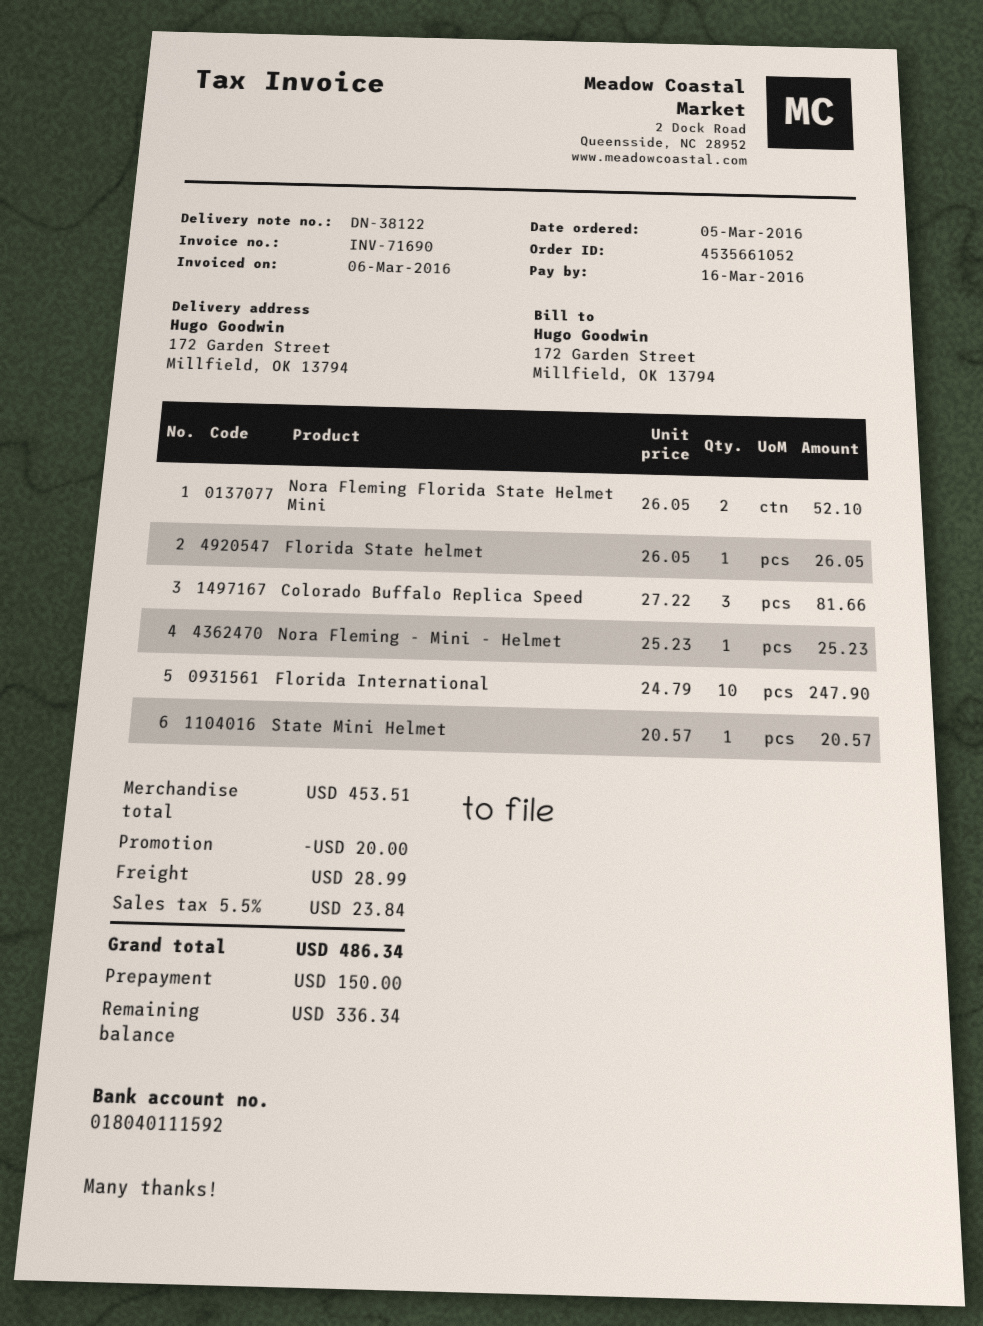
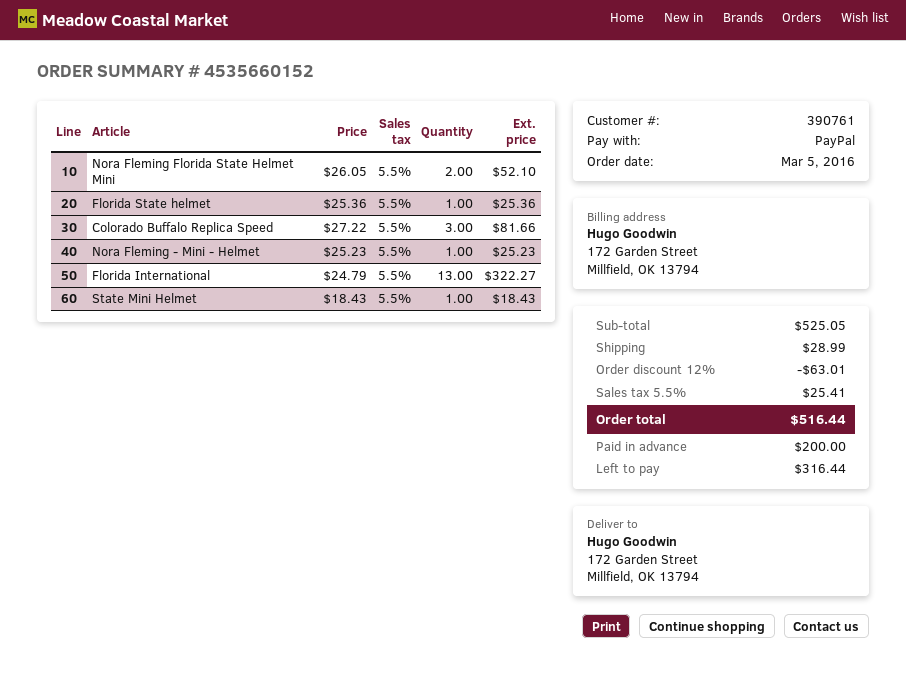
order number: 4535661052 -> 4535660152
Florida State helmet: 1 x 26.05 = 26.05 -> 1 x 25.36 = 25.36
Florida International: 10 x 24.79 = 247.90 -> 13 x 24.79 = 322.27
State Mini Helmet: 1 x 20.57 = 20.57 -> 1 x 18.43 = 18.43
subtotal: 453.51 -> 525.05
discount: 20.00 -> 63.01
tax: 5.5% = 23.84 -> 5.5% = 25.41
total: 486.34 -> 516.44
deposit: 150.00 -> 200.00
balance: 336.34 -> 316.44

